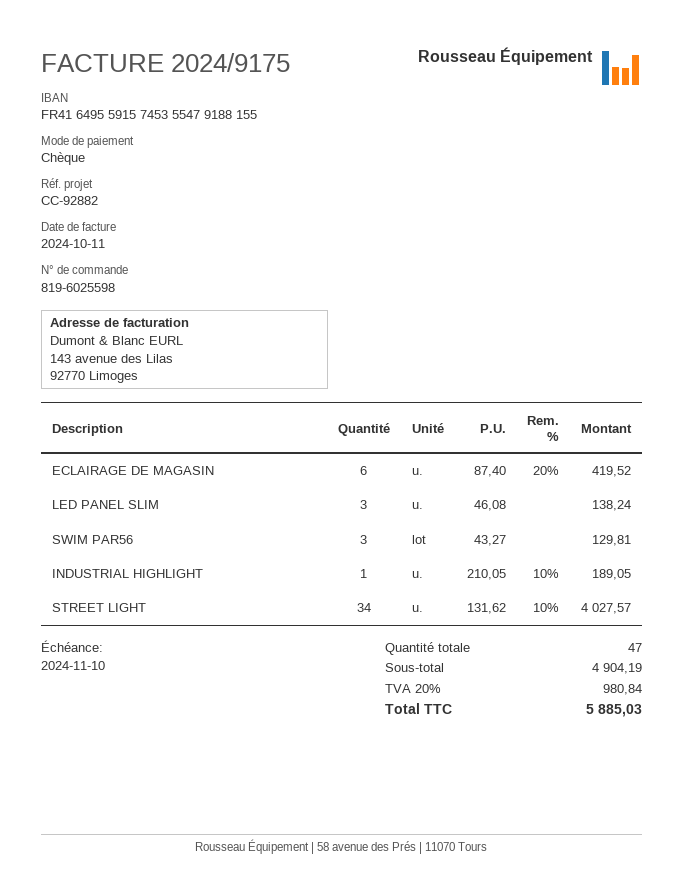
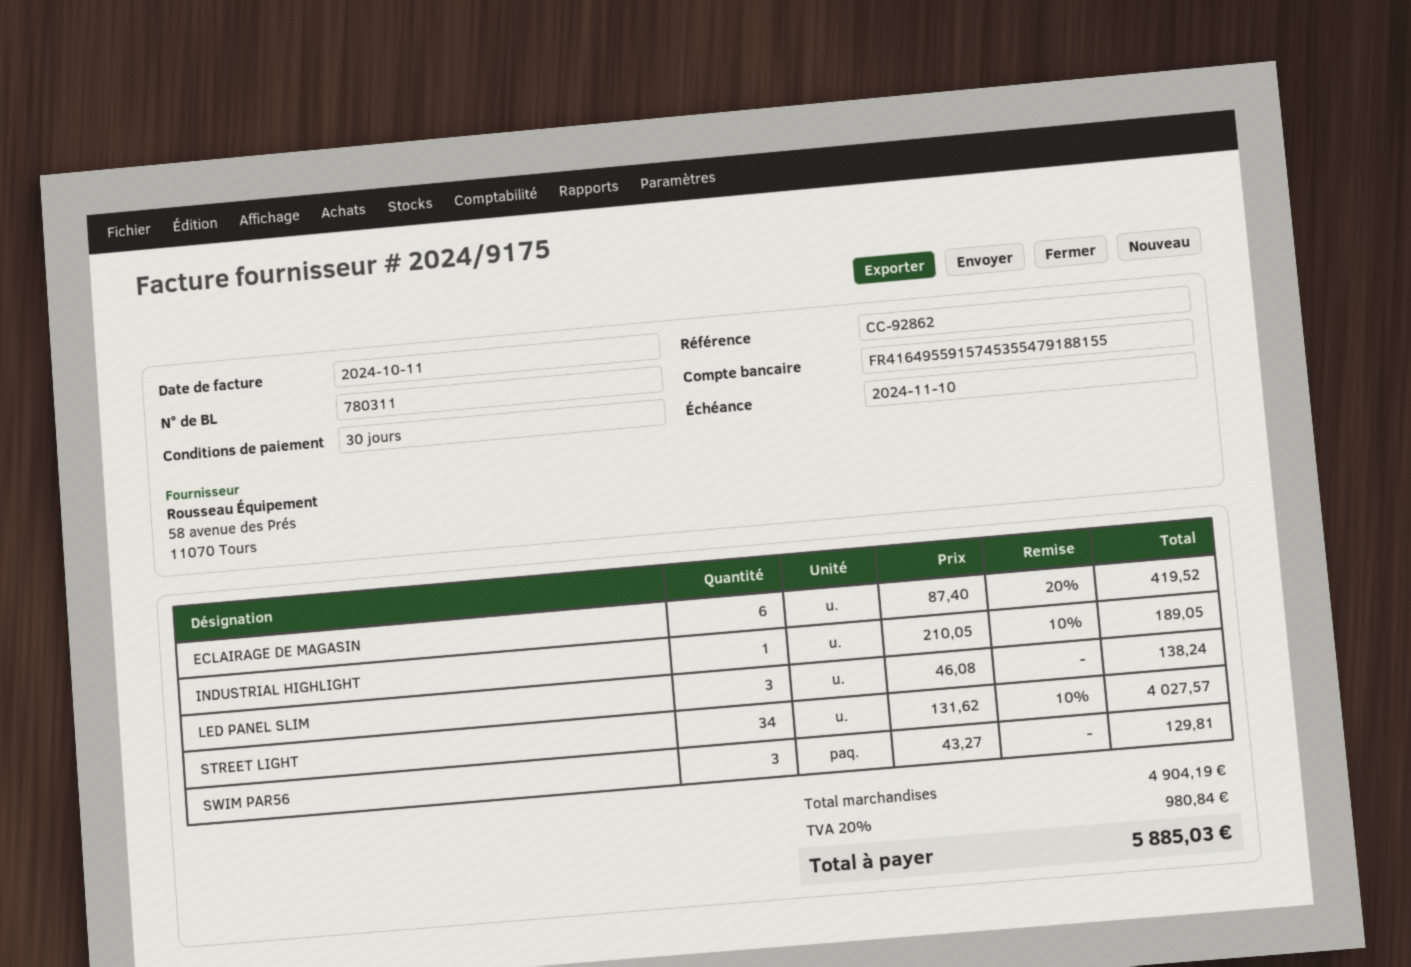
reference: CC-92882 -> CC-92862

